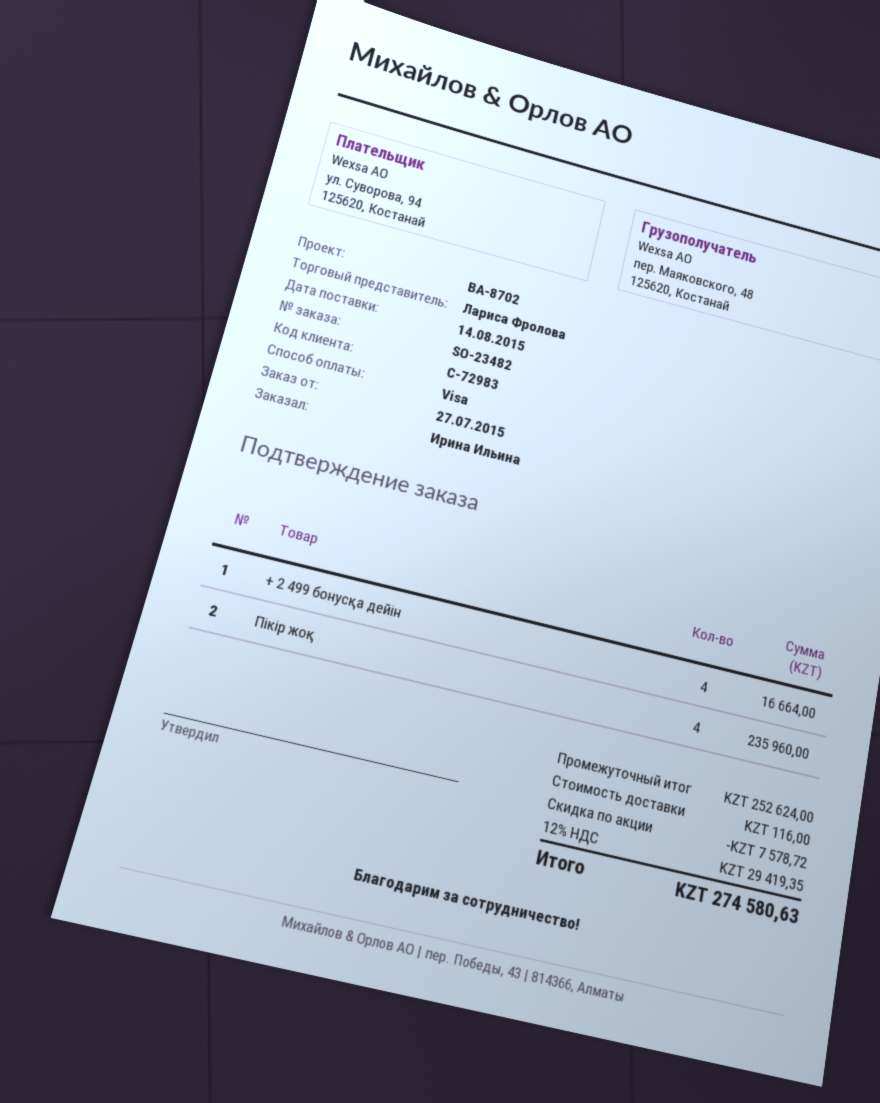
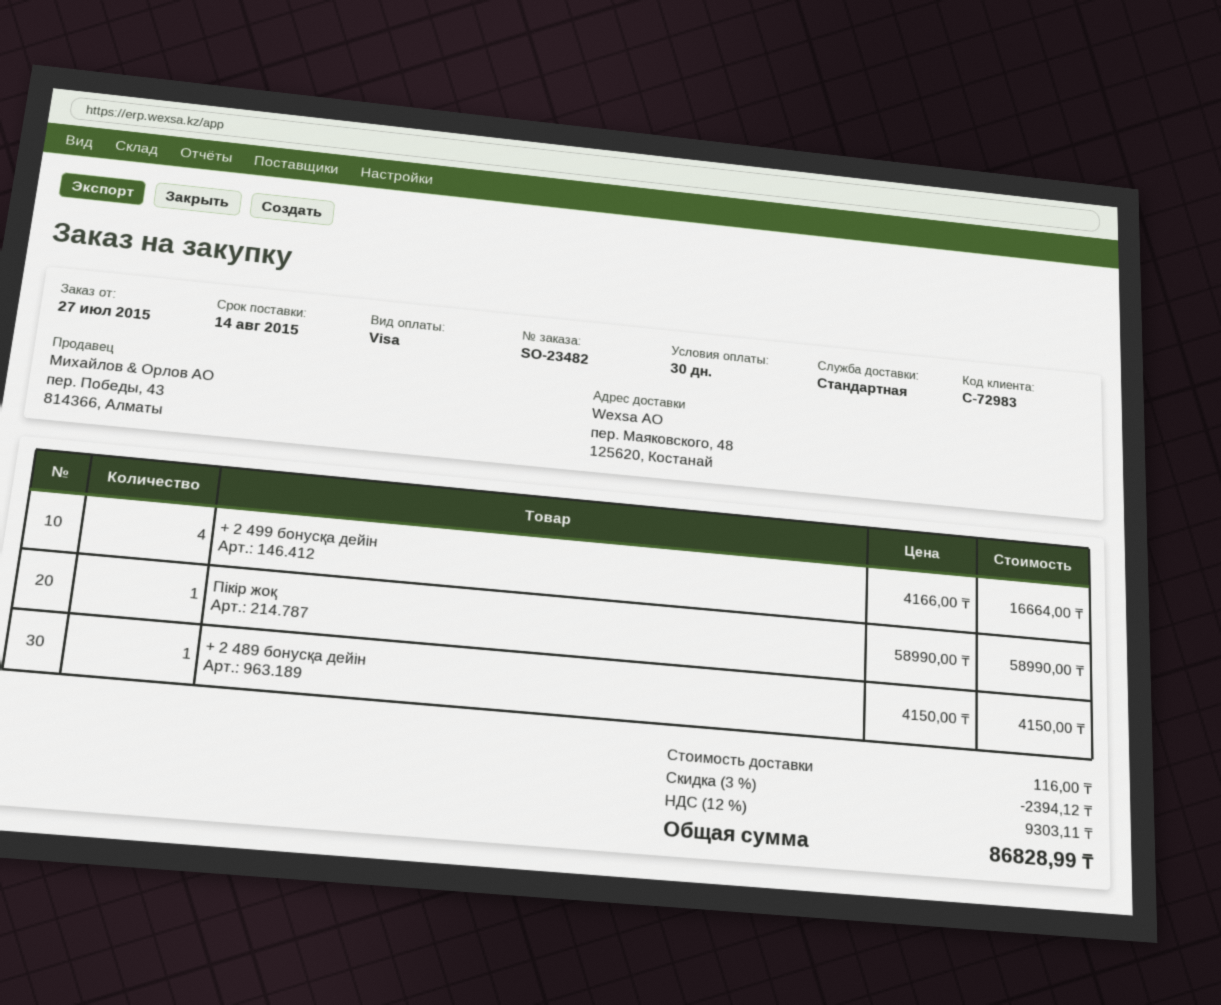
Пікір жоқ: 4 for 235960.00 -> 1 for 58990.00
+ 2 489 бонусқа дейін: none -> 1 for 4150.00
discount: 7578.72 -> 2394.12
tax: 12% = 29419.35 -> 12% = 9303.11
total: 274580.63 -> 86828.99

